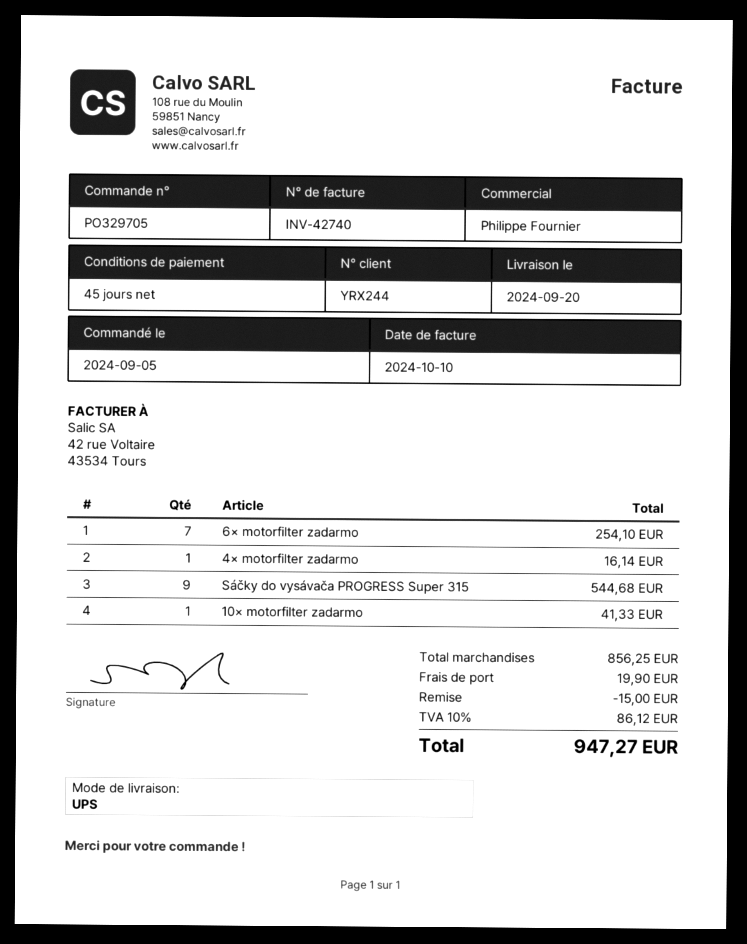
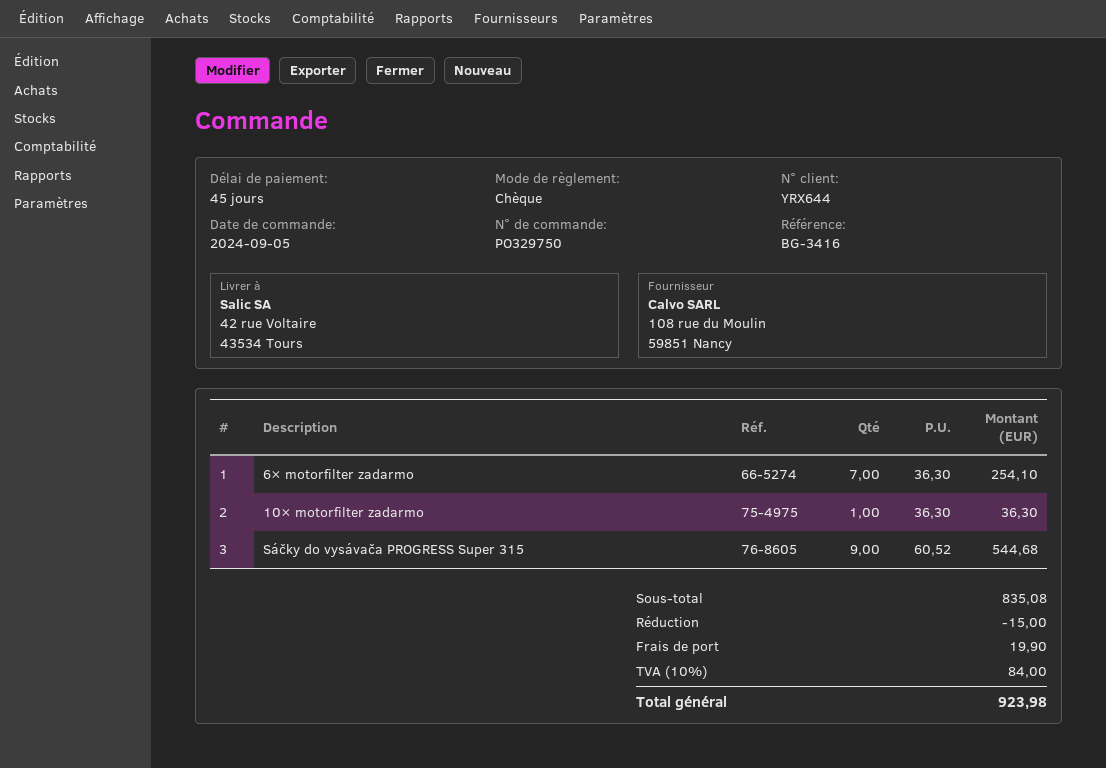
order number: PO329705 -> PO329750
customer number: YRX244 -> YRX644
4× motorfilter zadarmo: 1 for 16.14 -> none
10× motorfilter zadarmo: 1 for 41.33 -> 1 for 36.30
subtotal: 856.25 -> 835.08
tax: 10% = 86.12 -> 10% = 84.00
total: 947.27 -> 923.98

